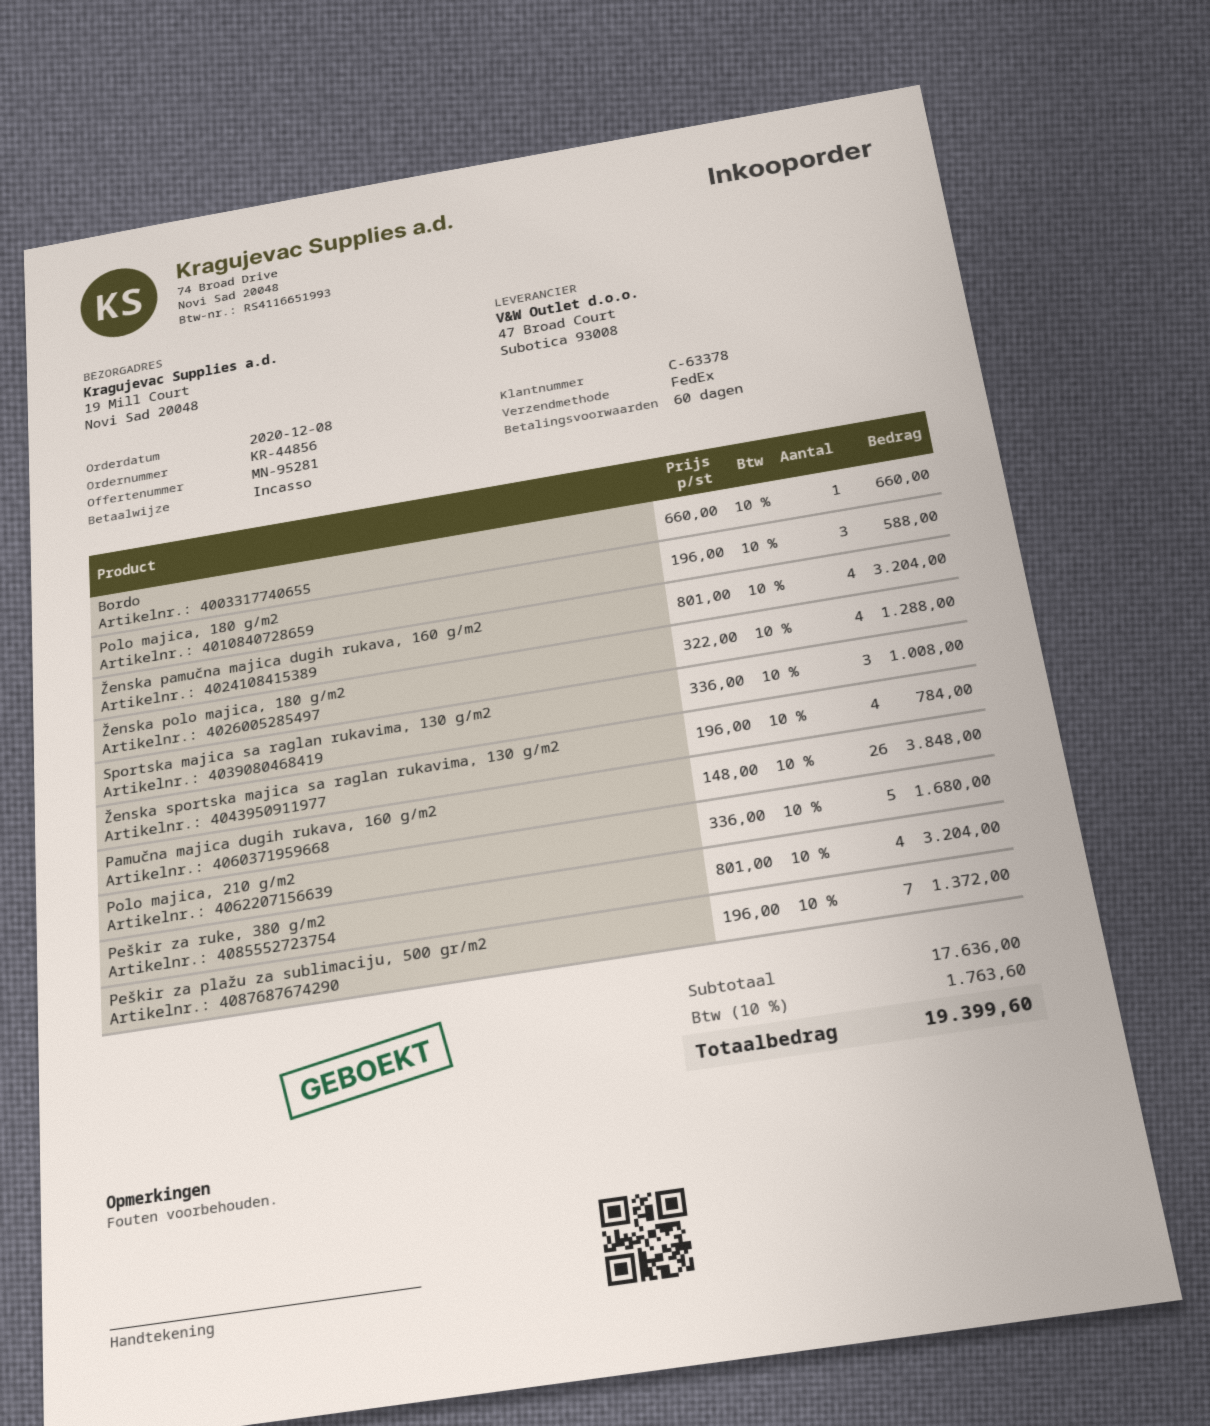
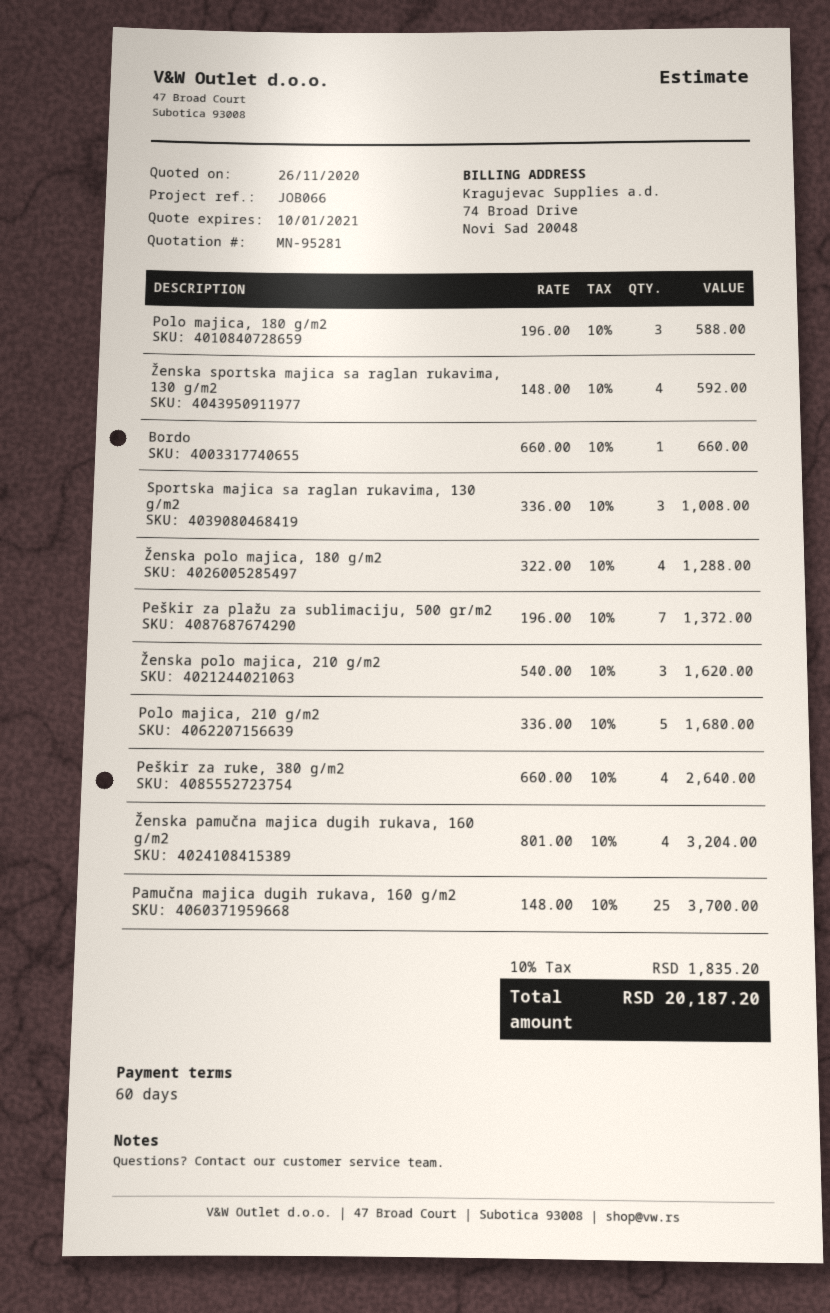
Ženska sportska majica sa raglan rukavima, 130 g/m2: 4 x 196.00 = 784.00 -> 4 x 148.00 = 592.00
Pamučna majica dugih rukava, 160 g/m2: 26 x 148.00 = 3848.00 -> 25 x 148.00 = 3700.00
Peškir za ruke, 380 g/m2: 4 x 801.00 = 3204.00 -> 4 x 660.00 = 2640.00
Ženska polo majica, 210 g/m2: none -> 3 x 540.00 = 1620.00
tax: 10% = 1763.60 -> 10% = 1835.20
total: 19399.60 -> 20187.20

